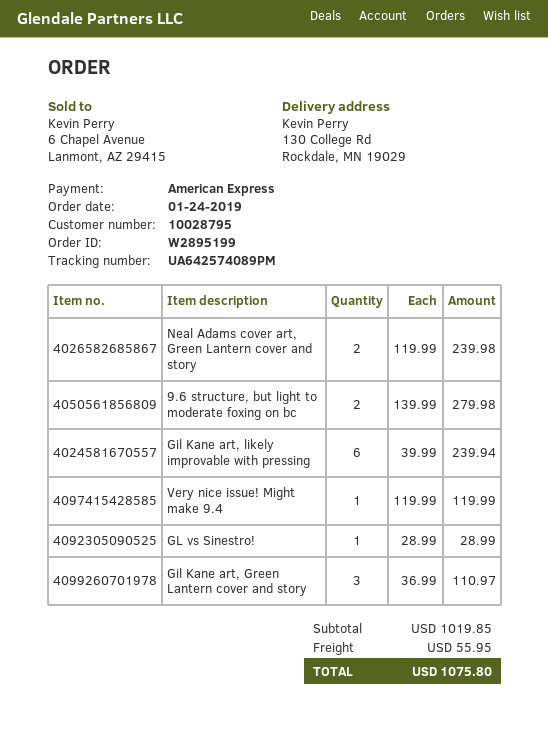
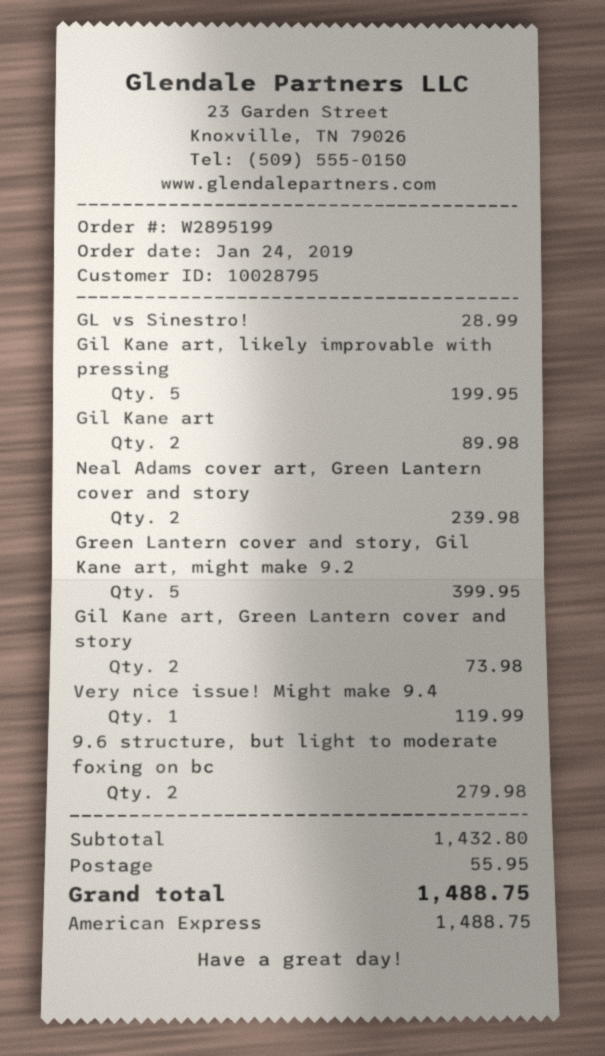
Gil Kane art, likely improvable with pressing: 6 for 239.94 -> 5 for 199.95
Gil Kane art, Green Lantern cover and story: 3 for 110.97 -> 2 for 73.98
Gil Kane art: none -> 2 for 89.98
Green Lantern cover and story, Gil Kane art, might make 9.2: none -> 5 for 399.95
subtotal: 1019.85 -> 1432.80
total: 1075.80 -> 1488.75

